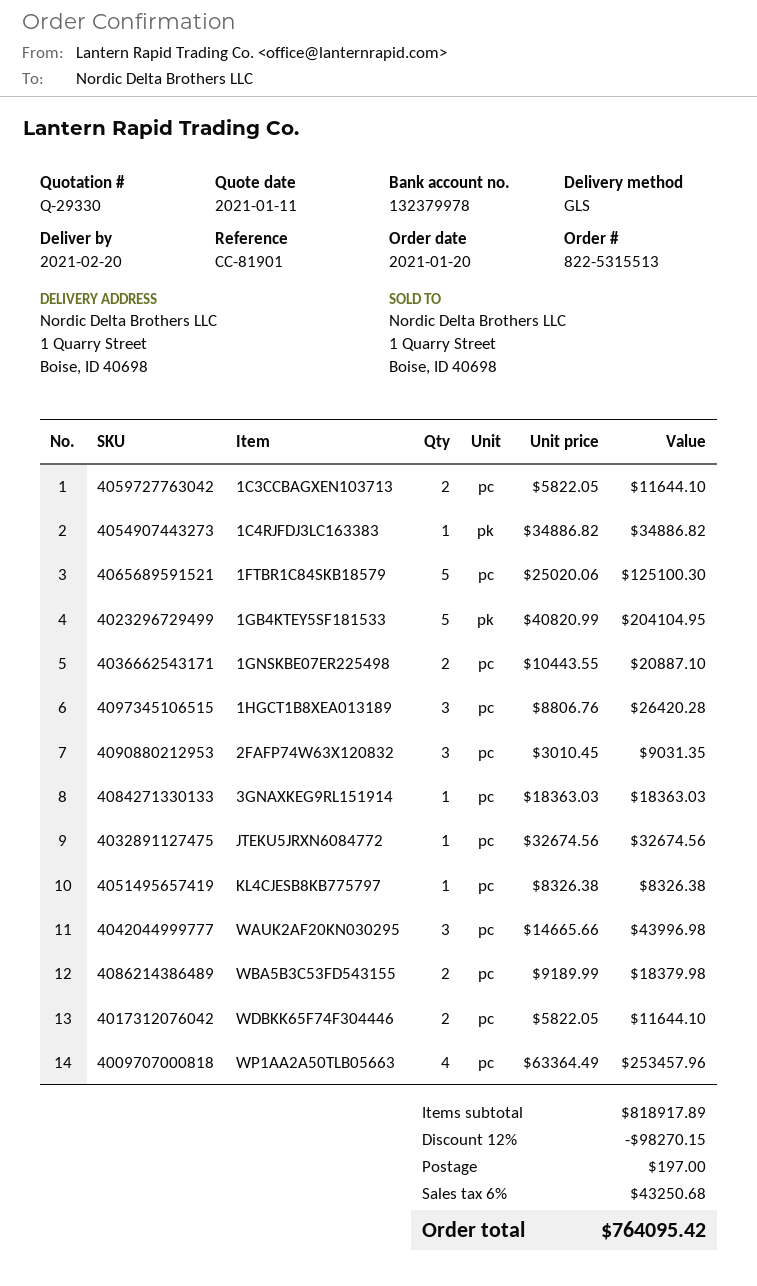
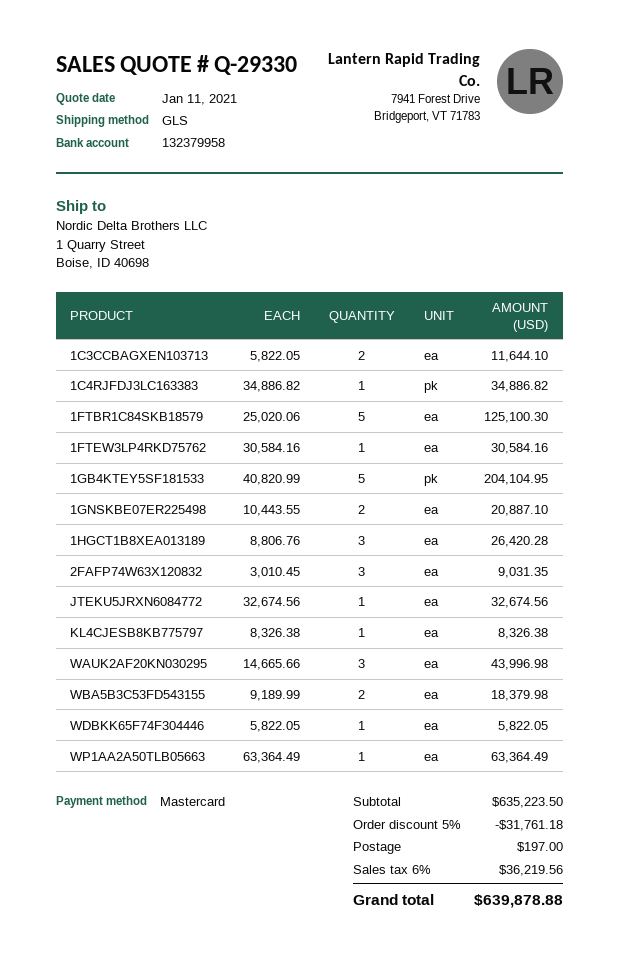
bank account: 132379978 -> 132379958
3GNAXKEG9RL151914: 1 x 18363.03 = 18363.03 -> none
WDBKK65F74F304446: 2 x 5822.05 = 11644.10 -> 1 x 5822.05 = 5822.05
WP1AA2A50TLB05663: 4 x 63364.49 = 253457.96 -> 1 x 63364.49 = 63364.49
1FTEW3LP4RKD75762: none -> 1 x 30584.16 = 30584.16
subtotal: 818917.89 -> 635223.50
discount: 12% = 98270.15 -> 5% = 31761.18
tax: 6% = 43250.68 -> 6% = 36219.56
total: 764095.42 -> 639878.88

